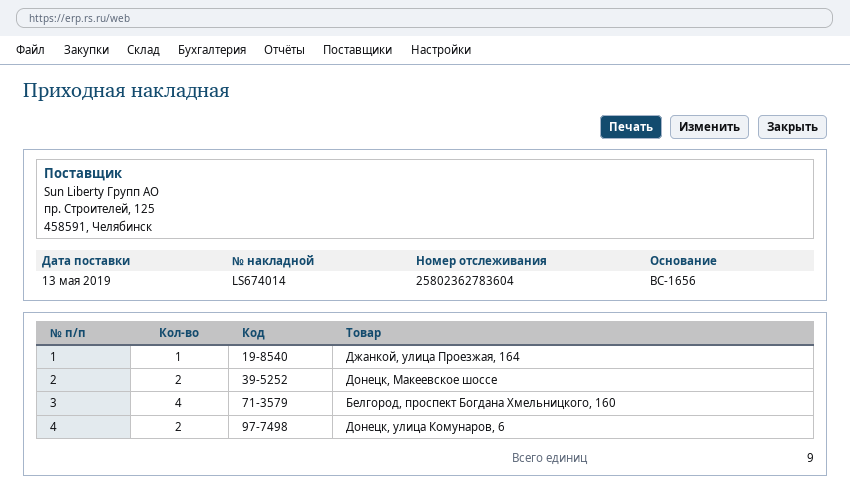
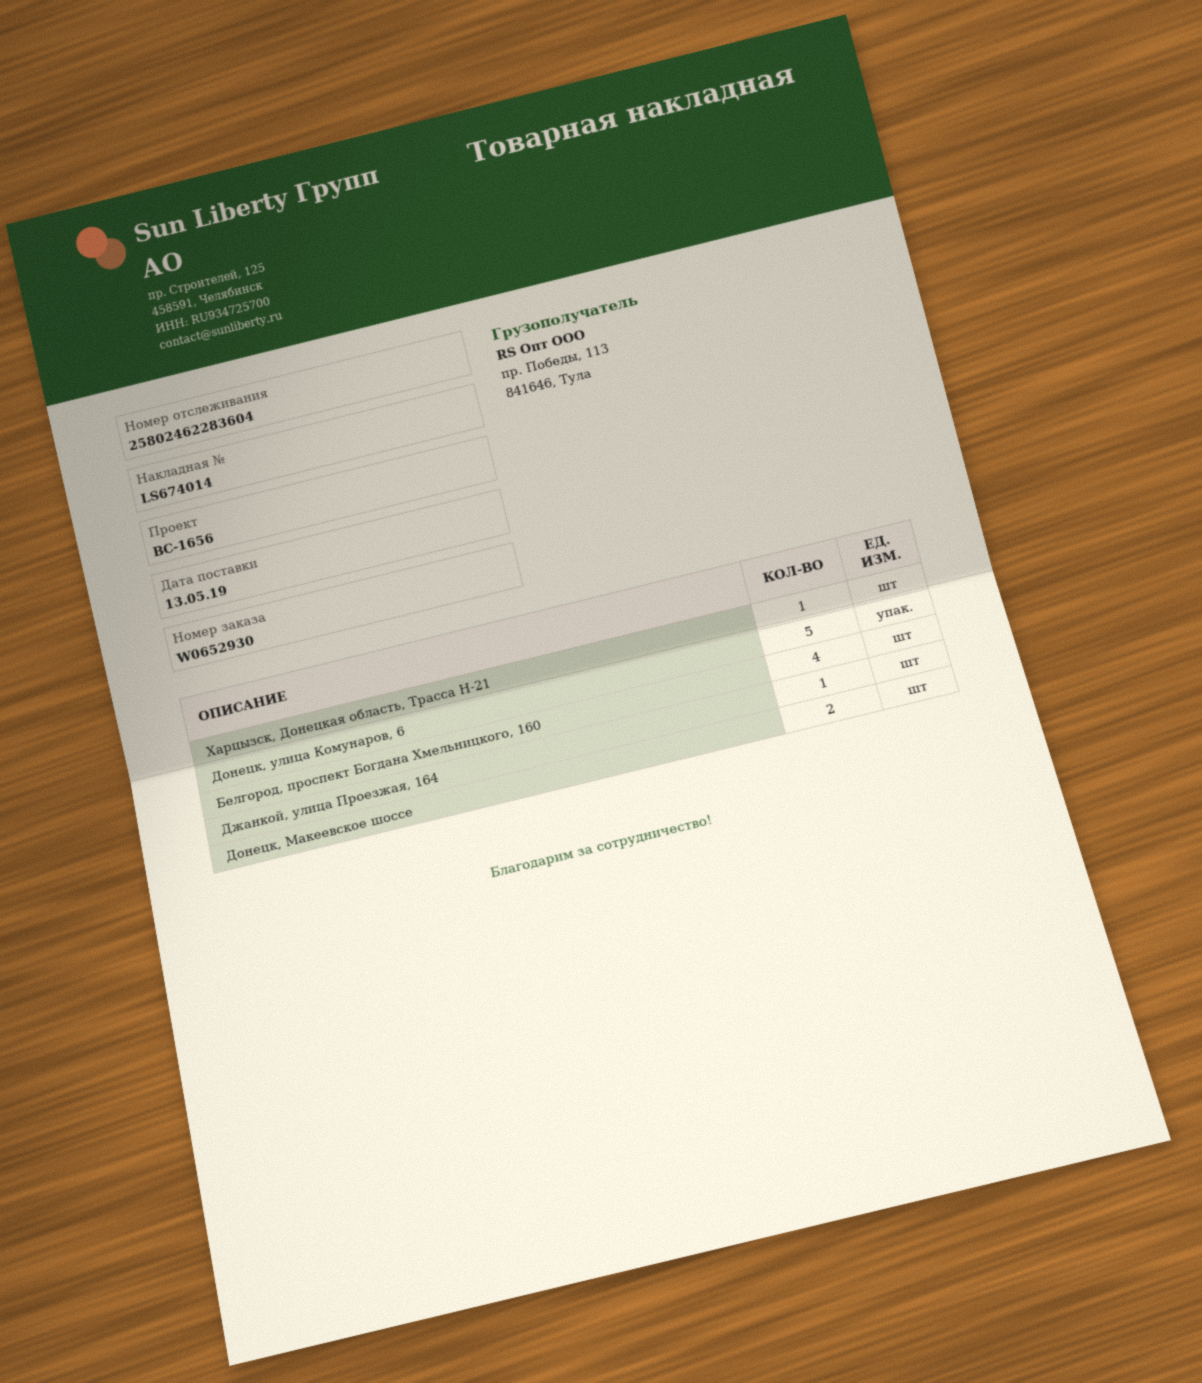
tracking number: 25802362783604 -> 25802462283604
Донецк, улица Комунаров, 6: 2 -> 5
Харцызск, Донецкая область, Трасса Н-21: none -> 1

